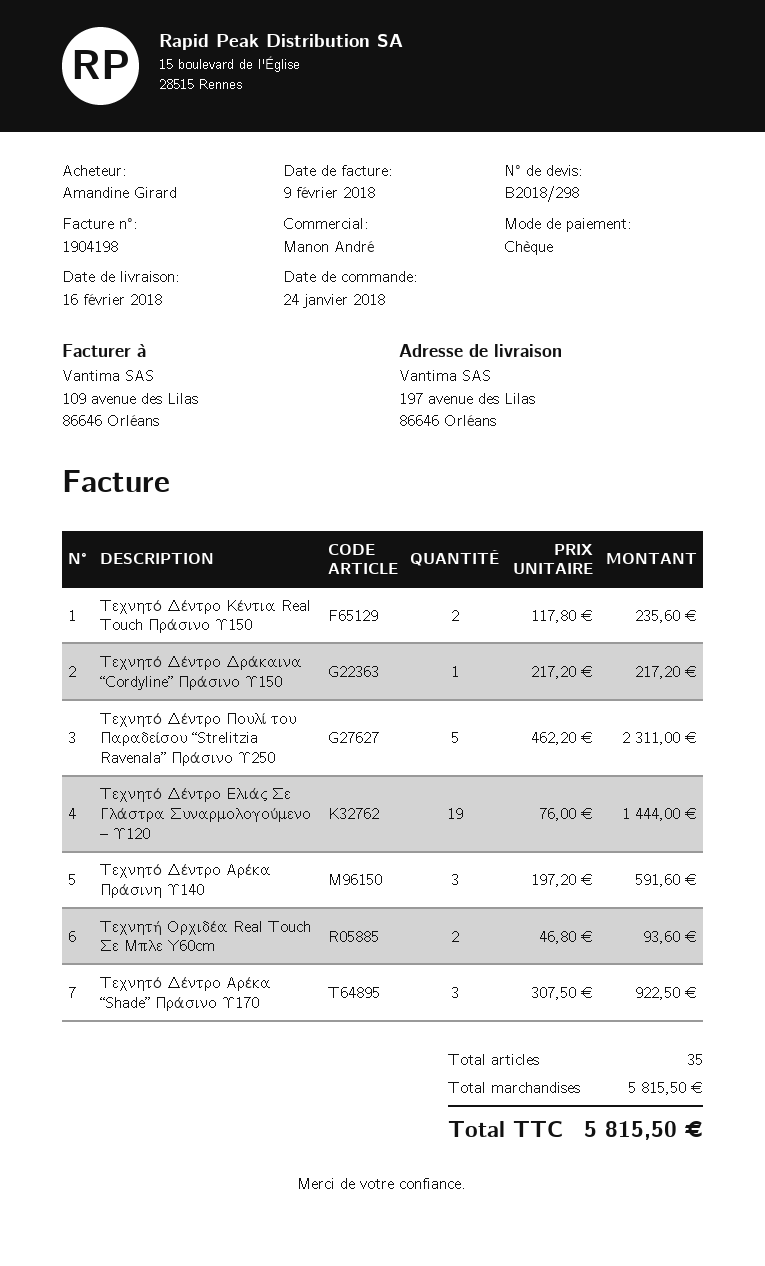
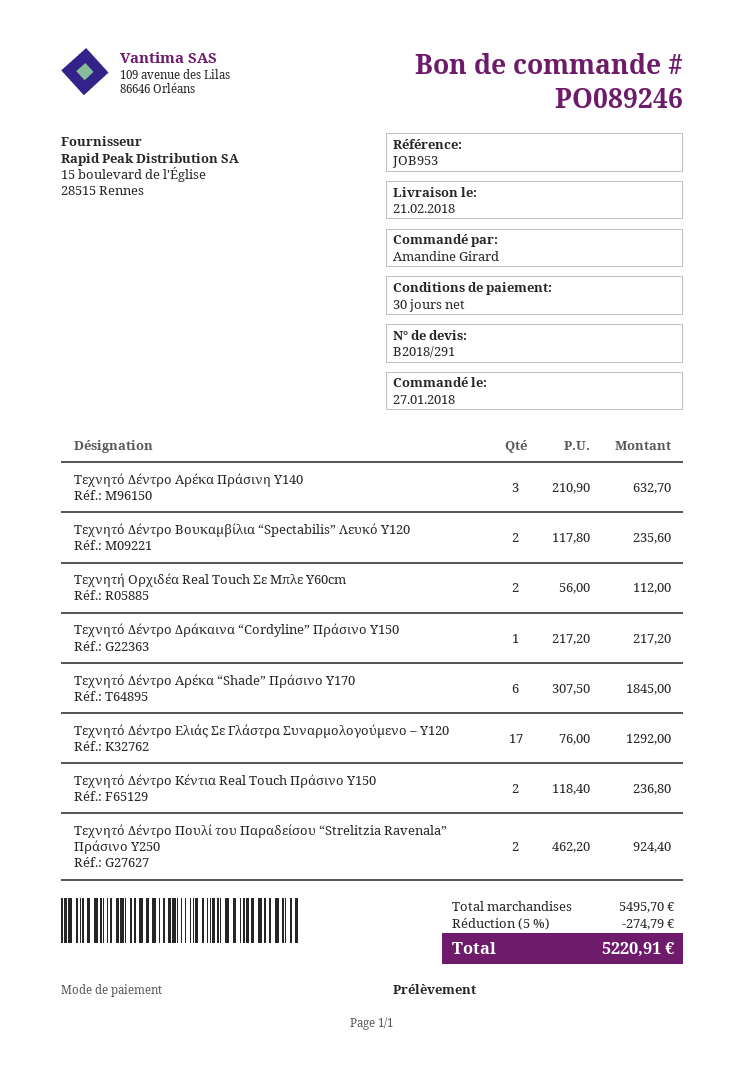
quote number: B2018/298 -> B2018/291
order date: 2018-01-24 -> 2018-01-27
delivery date: 2018-02-16 -> 2018-02-21
payment method: cheque -> direct debit
Τεχνητό Δέντρο Κέντια Real Touch Πράσινο Υ150: 2 x 117.80 = 235.60 -> 2 x 118.40 = 236.80
Τεχνητό Δέντρο Πουλί του Παραδείσου “Strelitzia Ravenala” Πράσινο Υ250: 5 x 462.20 = 2311.00 -> 2 x 462.20 = 924.40
Τεχνητό Δέντρο Ελιάς Σε Γλάστρα Συναρμολογούμενο – Υ120: 19 x 76.00 = 1444.00 -> 17 x 76.00 = 1292.00
Τεχνητό Δέντρο Αρέκα Πράσινη Υ140: 3 x 197.20 = 591.60 -> 3 x 210.90 = 632.70
Τεχνητή Ορχιδέα Real Touch Σε Μπλε Y60cm: 2 x 46.80 = 93.60 -> 2 x 56.00 = 112.00
Τεχνητό Δέντρο Αρέκα “Shade” Πράσινο Υ170: 3 x 307.50 = 922.50 -> 6 x 307.50 = 1845.00
Τεχνητό Δέντρο Βουκαμβίλια “Spectabilis” Λευκό Υ120: none -> 2 x 117.80 = 235.60
subtotal: 5815.50 -> 5495.70
discount: none -> 5% = 274.79
total: 5815.50 -> 5220.91

